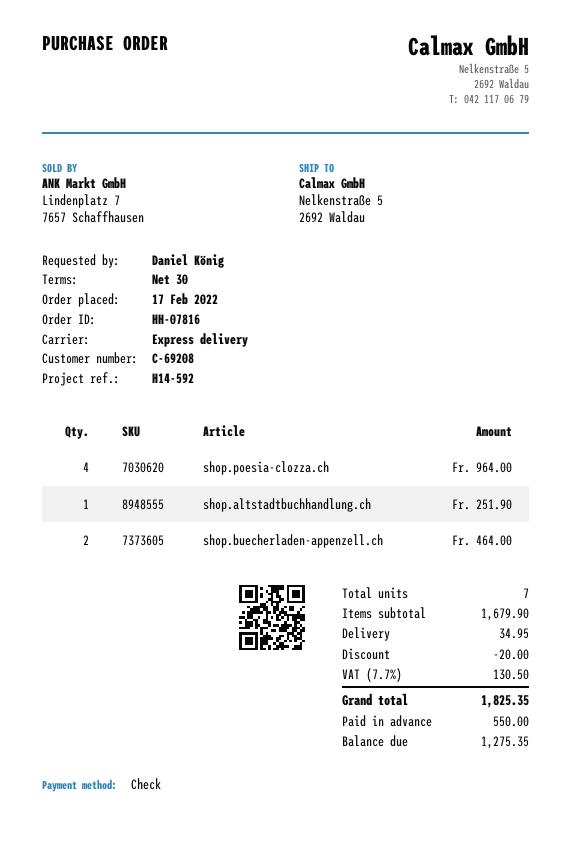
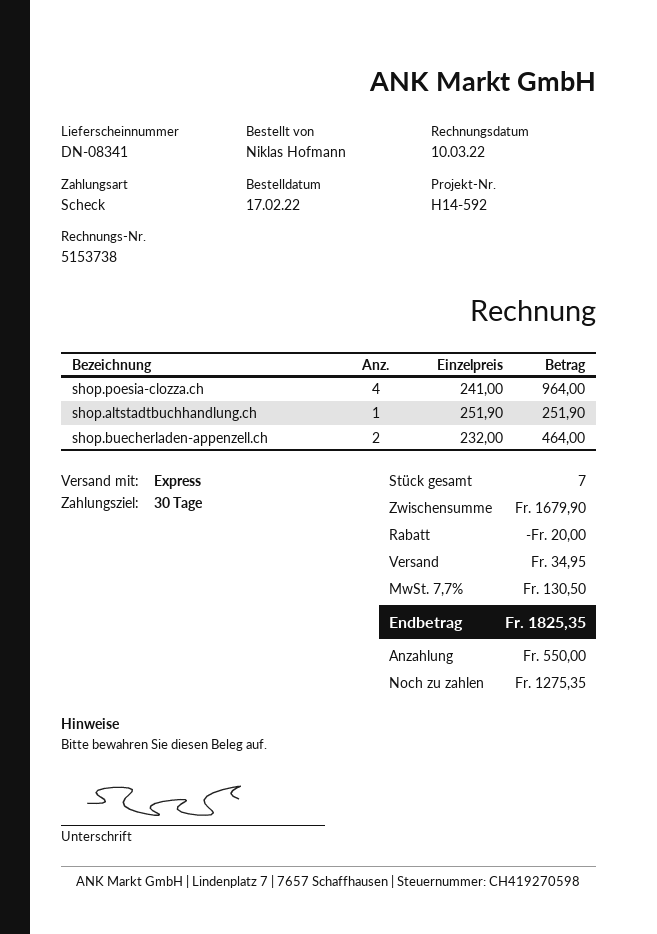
ordered by: Daniel König -> Niklas Hofmann

